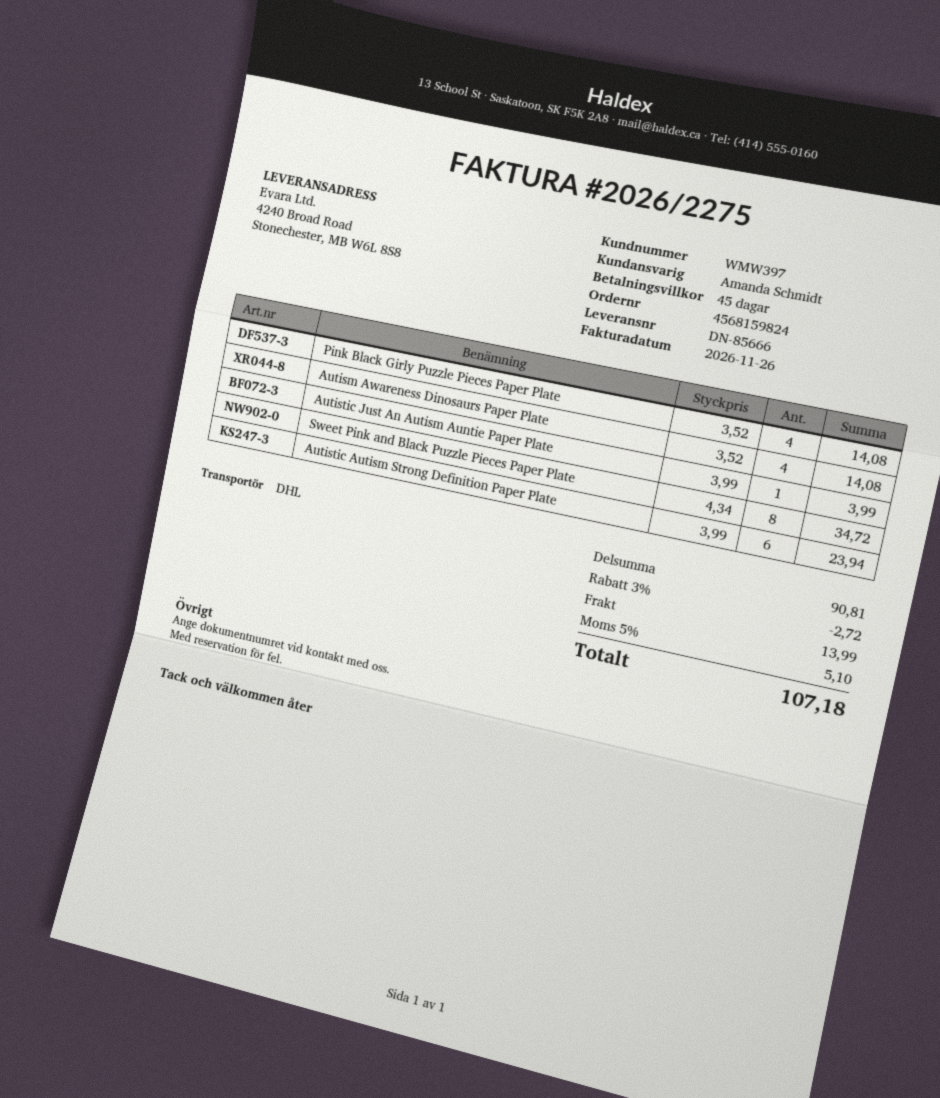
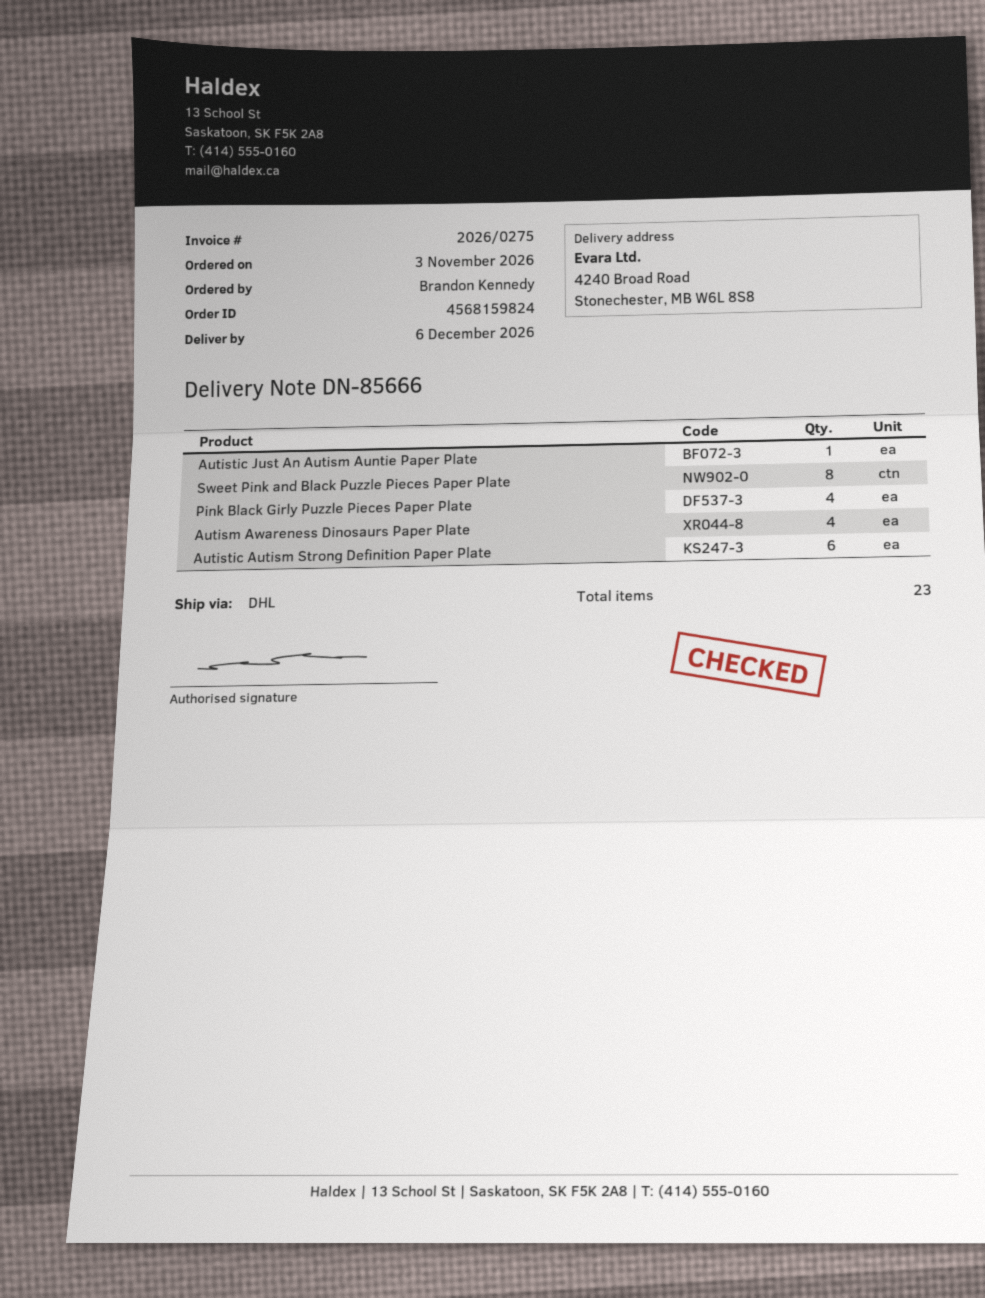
invoice number: 2026/2275 -> 2026/0275

